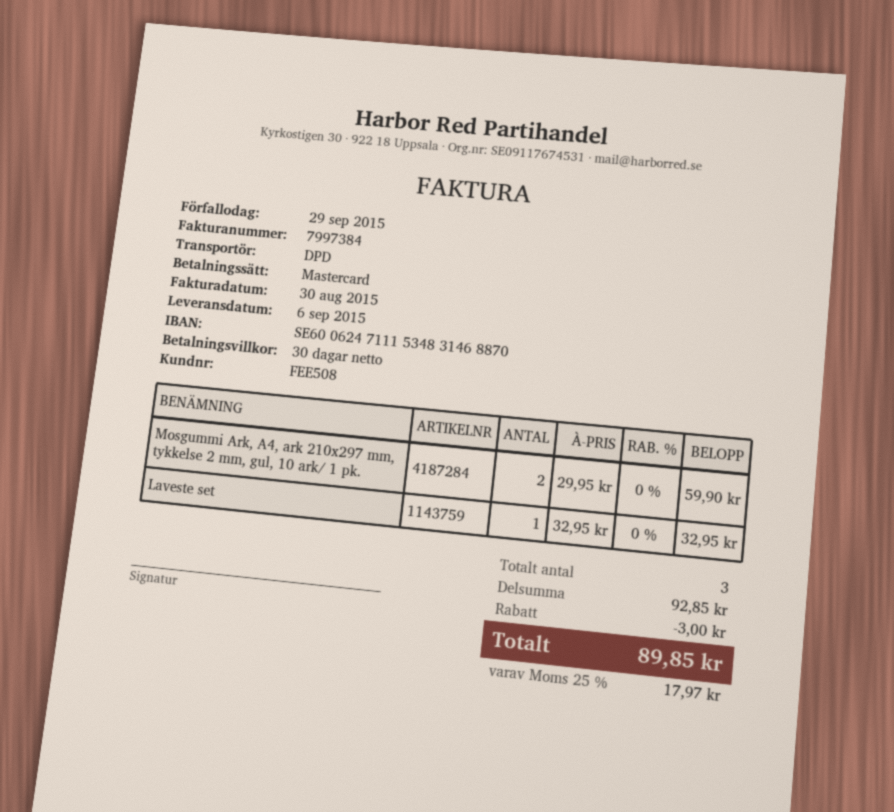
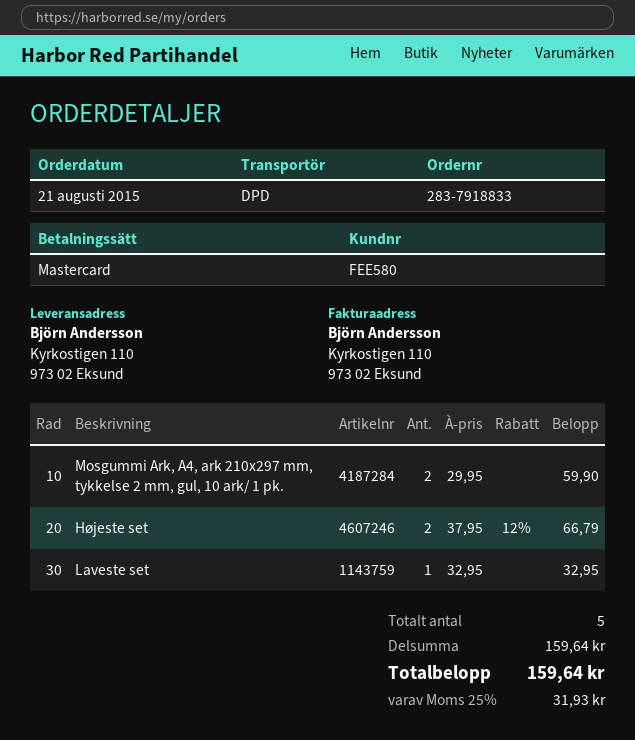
customer number: FEE508 -> FEE580
Højeste set: none -> 2 x 37.95 - 12% = 66.79
total quantity: 3 -> 5
subtotal: 92.85 -> 159.64
discount: 3.00 -> none
tax: 25% = 17.97 -> 25% = 31.93
total: 89.85 -> 159.64

